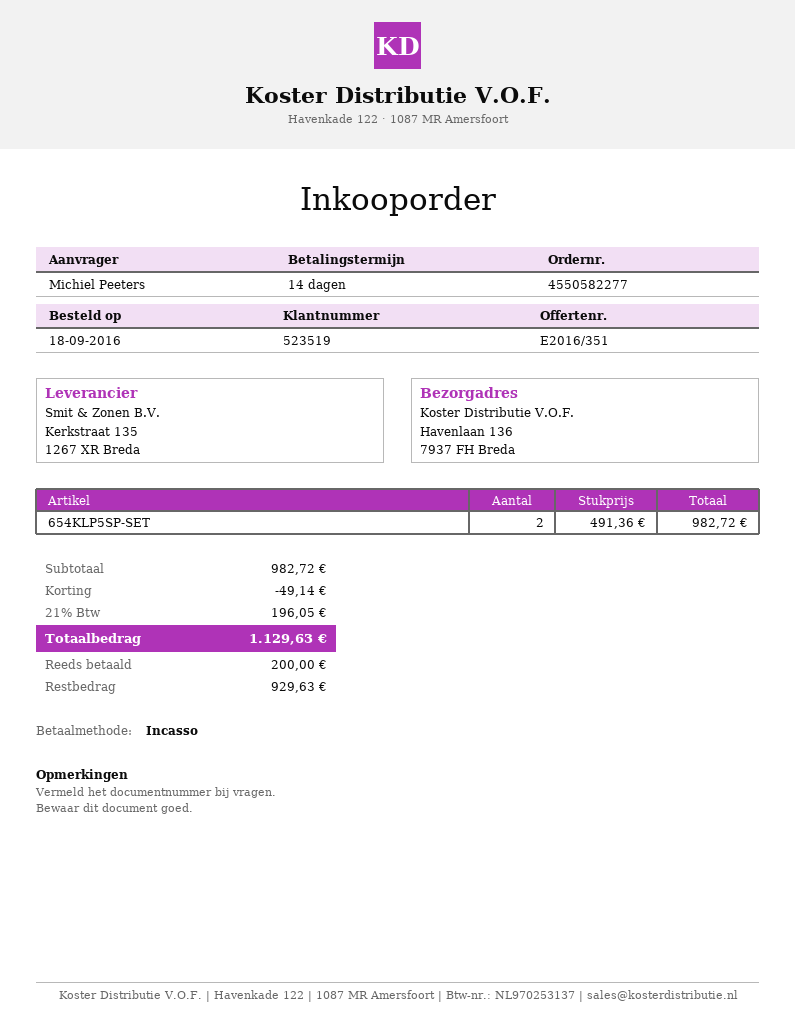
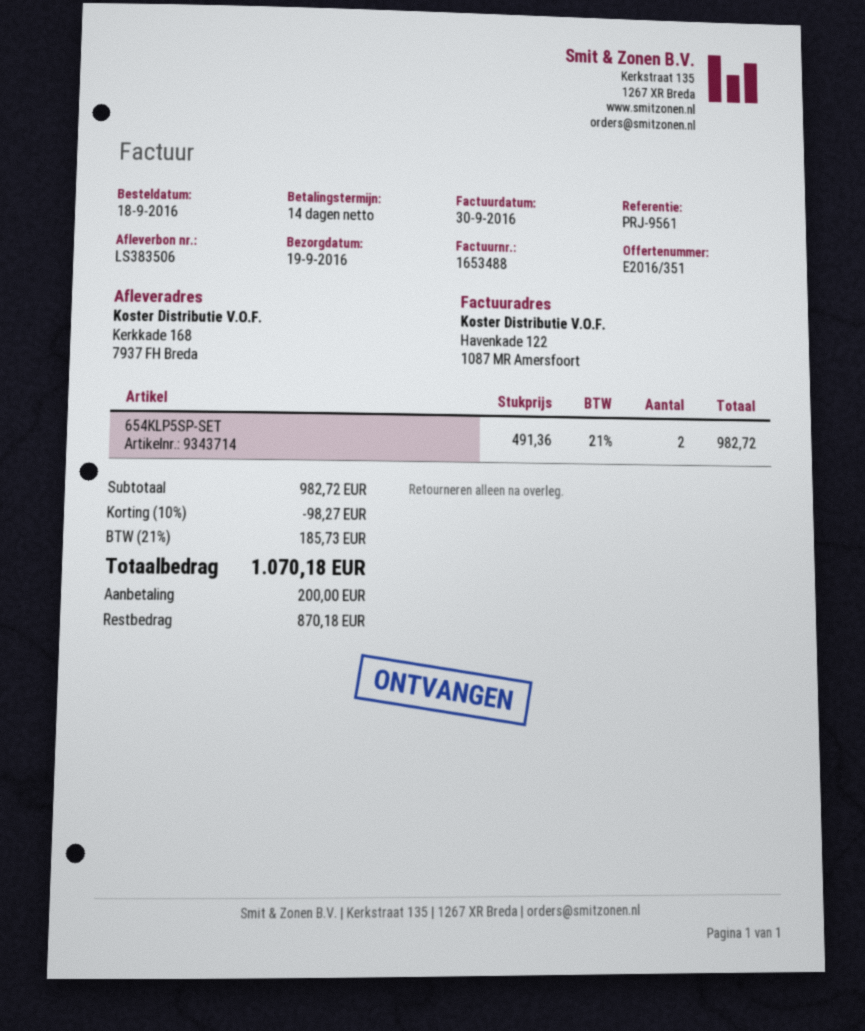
ship to: Havenlaan 136, 7937 FH Breda -> Kerkkade 168, 7937 FH Breda
discount: 49.14 -> 98.27
tax: 21% = 196.05 -> 21% = 185.73
total: 1129.63 -> 1070.18
balance: 929.63 -> 870.18

